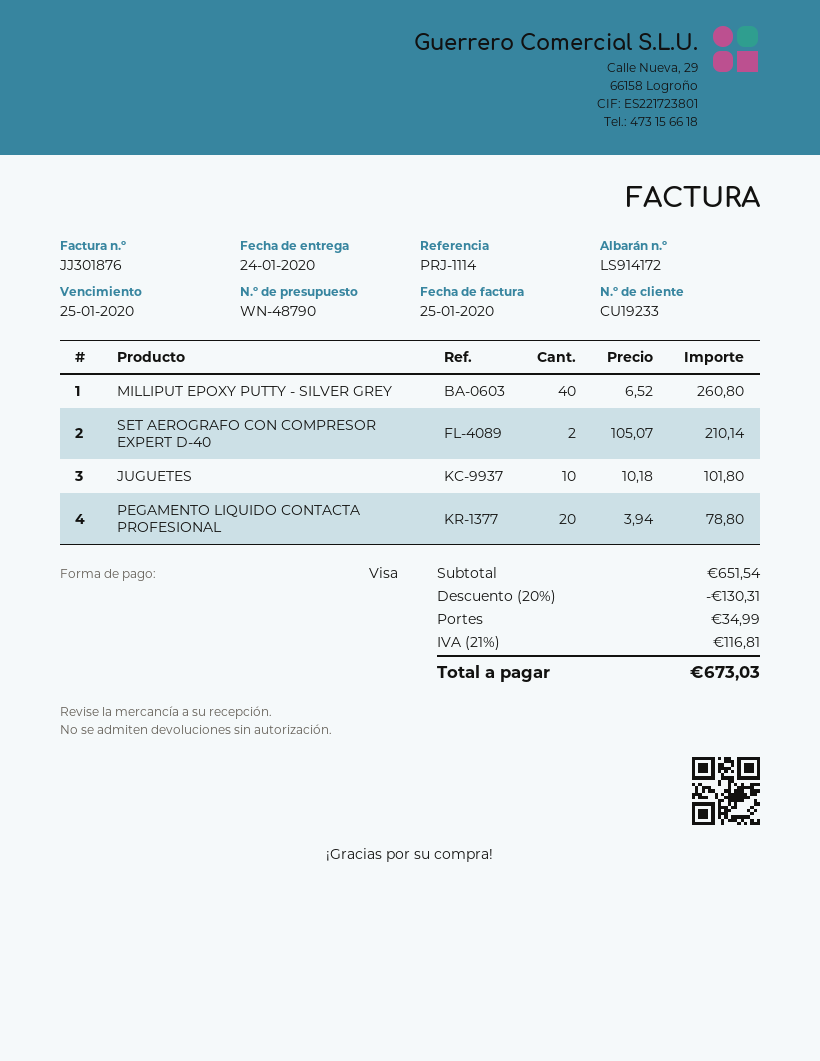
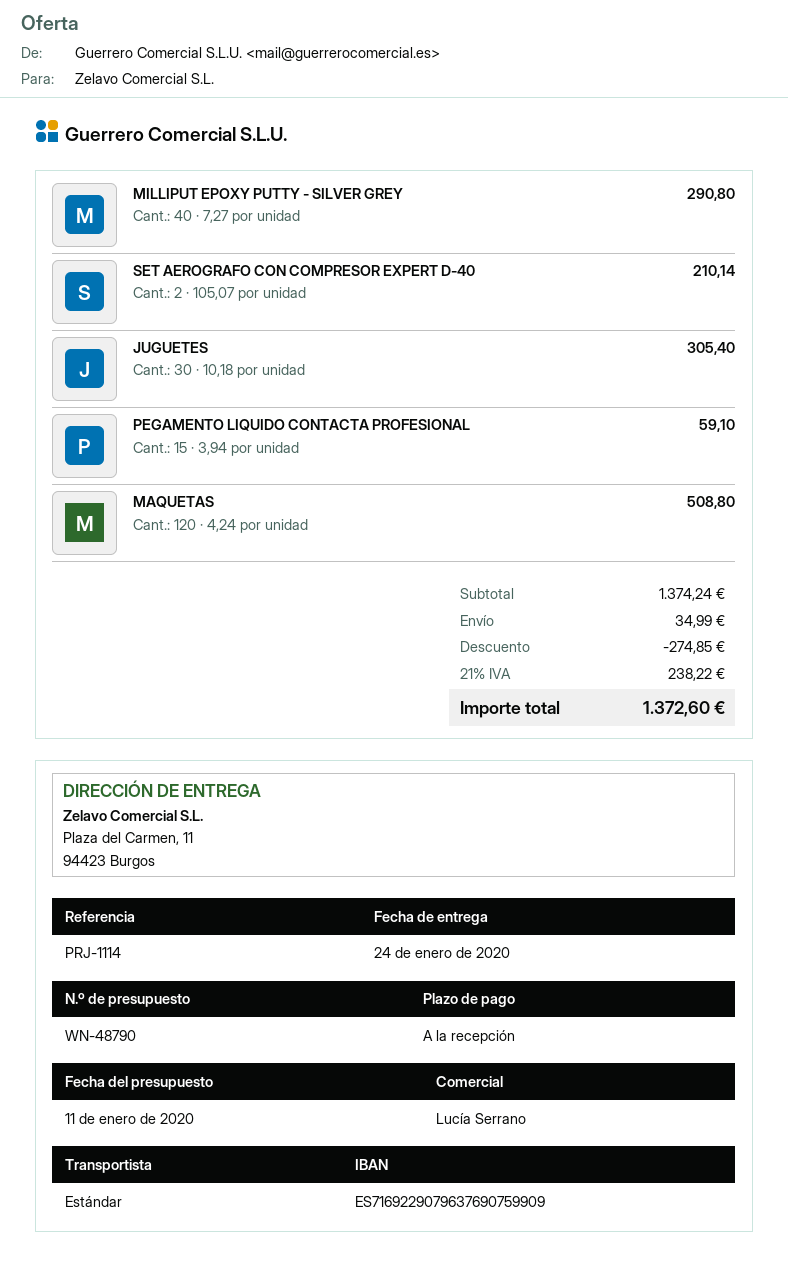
MILLIPUT EPOXY PUTTY - SILVER GREY: 40 x 6.52 = 260.80 -> 40 x 7.27 = 290.80
JUGUETES: 10 x 10.18 = 101.80 -> 30 x 10.18 = 305.40
PEGAMENTO LIQUIDO CONTACTA PROFESIONAL: 20 x 3.94 = 78.80 -> 15 x 3.94 = 59.10
MAQUETAS: none -> 120 x 4.24 = 508.80
subtotal: 651.54 -> 1374.24
discount: 130.31 -> 274.85
tax: 21% = 116.81 -> 21% = 238.22
total: 673.03 -> 1372.60

